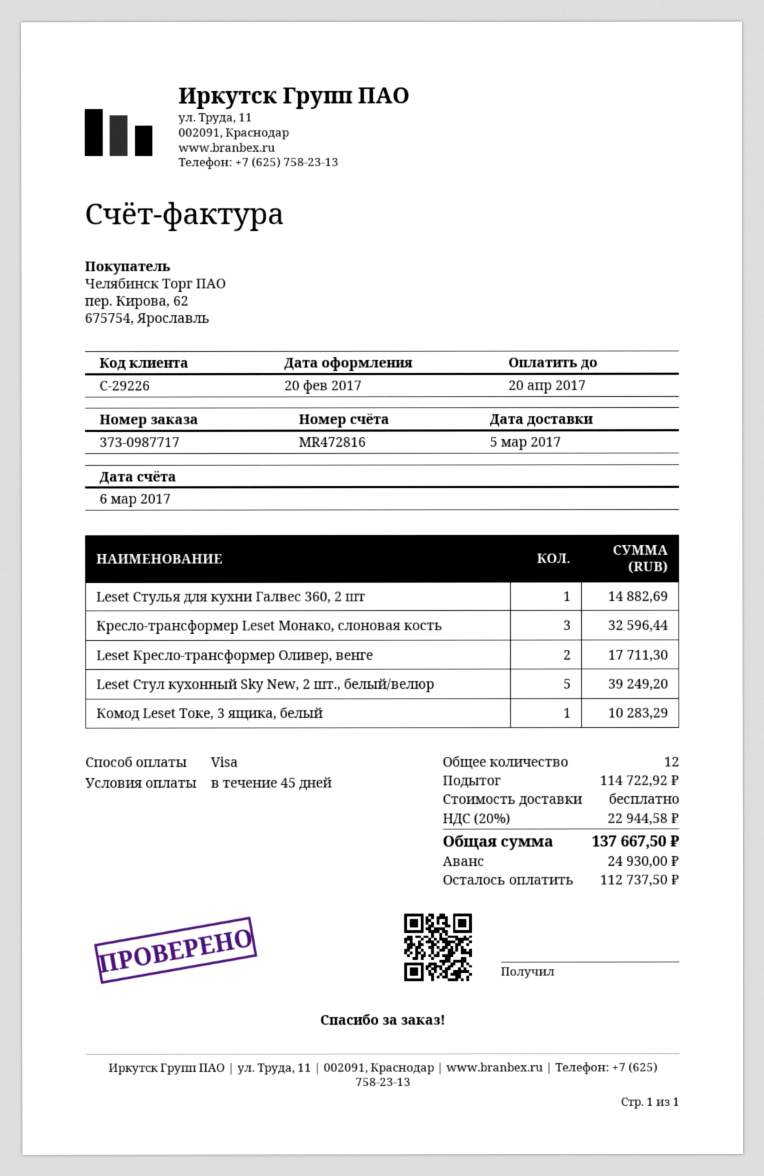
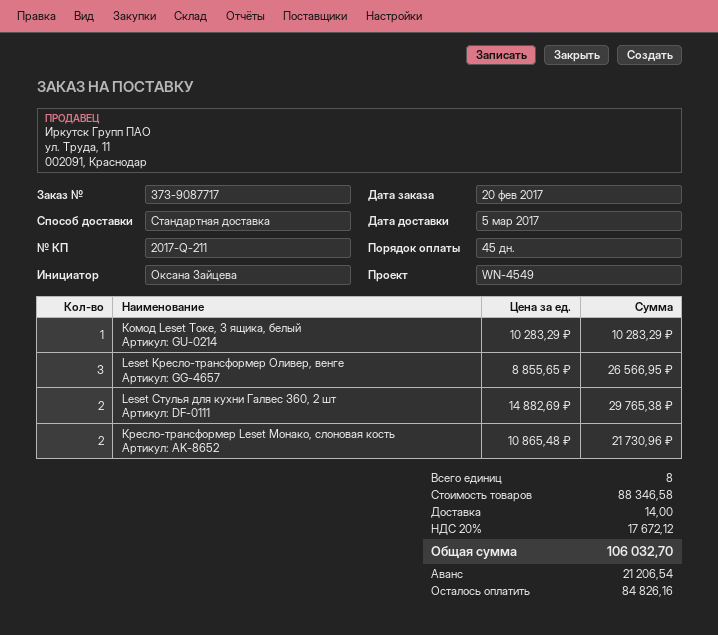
order number: 373-0987717 -> 373-9087717
Leset Стулья для кухни Галвес 360, 2 шт: 1 for 14882.69 -> 2 for 29765.38
Кресло-трансформер Leset Монако, слоновая кость: 3 for 32596.44 -> 2 for 21730.96
Leset Кресло-трансформер Оливер, венге: 2 for 17711.30 -> 3 for 26566.95
Leset Стул кухонный Sky New, 2 шт., белый/велюр: 5 for 39249.20 -> none
total quantity: 12 -> 8
subtotal: 114722.92 -> 88346.58
shipping: 0.00 -> 14.00
tax: 20% = 22944.58 -> 20% = 17672.12
total: 137667.50 -> 106032.70
deposit: 24930.00 -> 21206.54
balance: 112737.50 -> 84826.16

